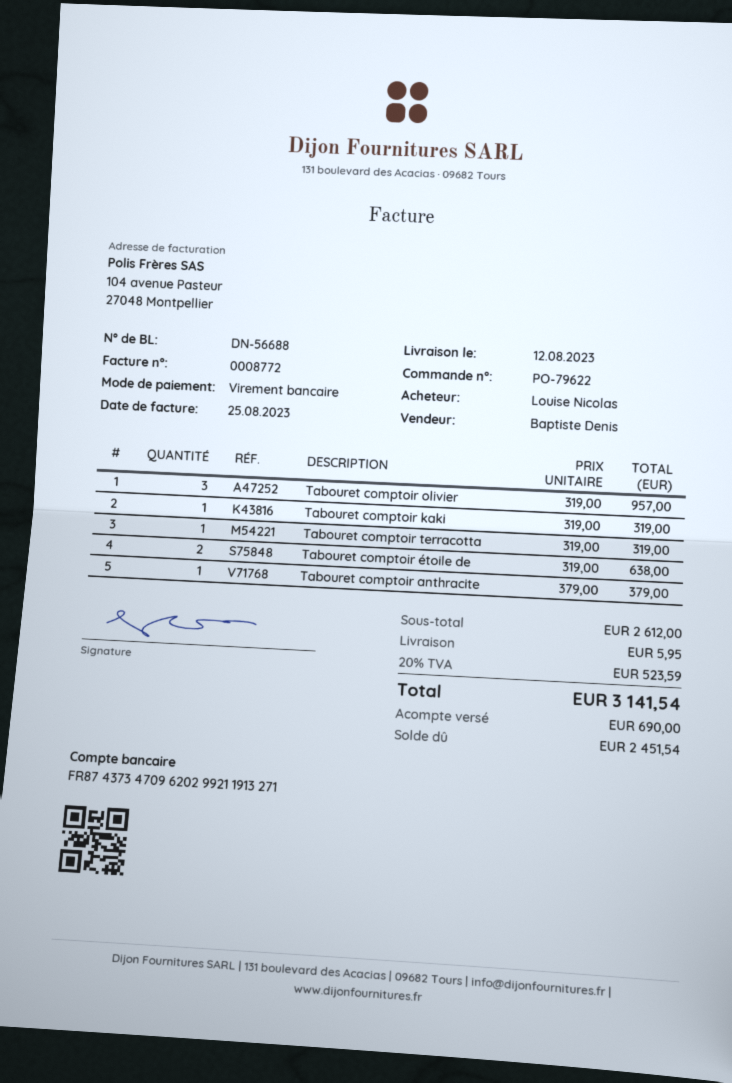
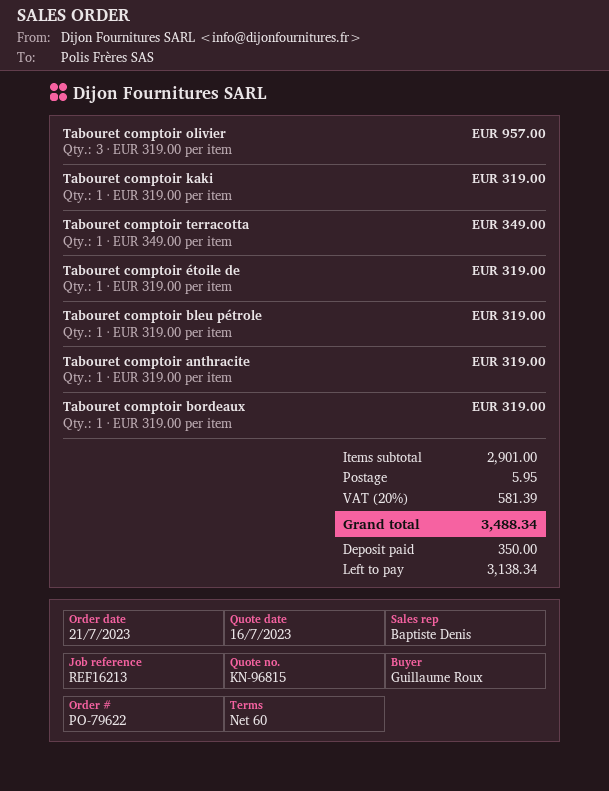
ordered by: Louise Nicolas -> Guillaume Roux
Tabouret comptoir terracotta: 1 x 319.00 = 319.00 -> 1 x 349.00 = 349.00
Tabouret comptoir étoile de: 2 x 319.00 = 638.00 -> 1 x 319.00 = 319.00
Tabouret comptoir anthracite: 1 x 379.00 = 379.00 -> 1 x 319.00 = 319.00
Tabouret comptoir bleu pétrole: none -> 1 x 319.00 = 319.00
Tabouret comptoir bordeaux: none -> 1 x 319.00 = 319.00
subtotal: 2612.00 -> 2901.00
tax: 20% = 523.59 -> 20% = 581.39
total: 3141.54 -> 3488.34
deposit: 690.00 -> 350.00
balance: 2451.54 -> 3138.34

